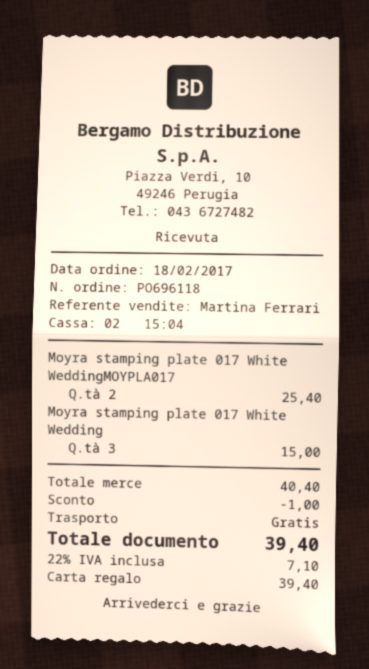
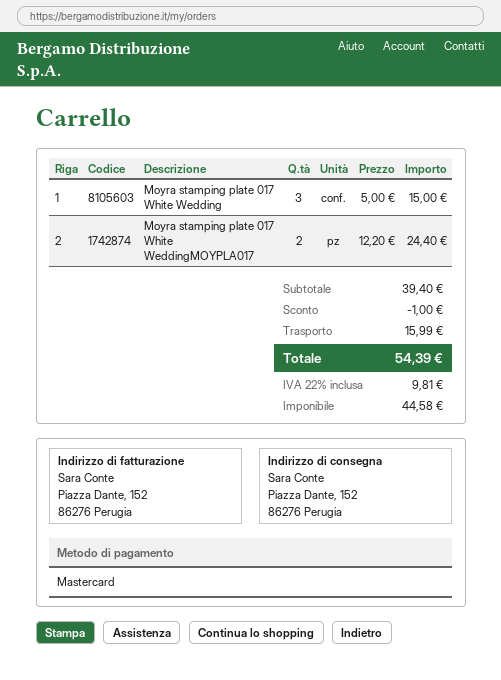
payment method: gift card -> Mastercard
Moyra stamping plate 017 White WeddingMOYPLA017: 2 for 25.40 -> 2 for 24.40
subtotal: 40.40 -> 39.40
shipping: 0.00 -> 15.99
tax: 22% = 7.10 -> 22% = 9.81
total: 39.40 -> 54.39

